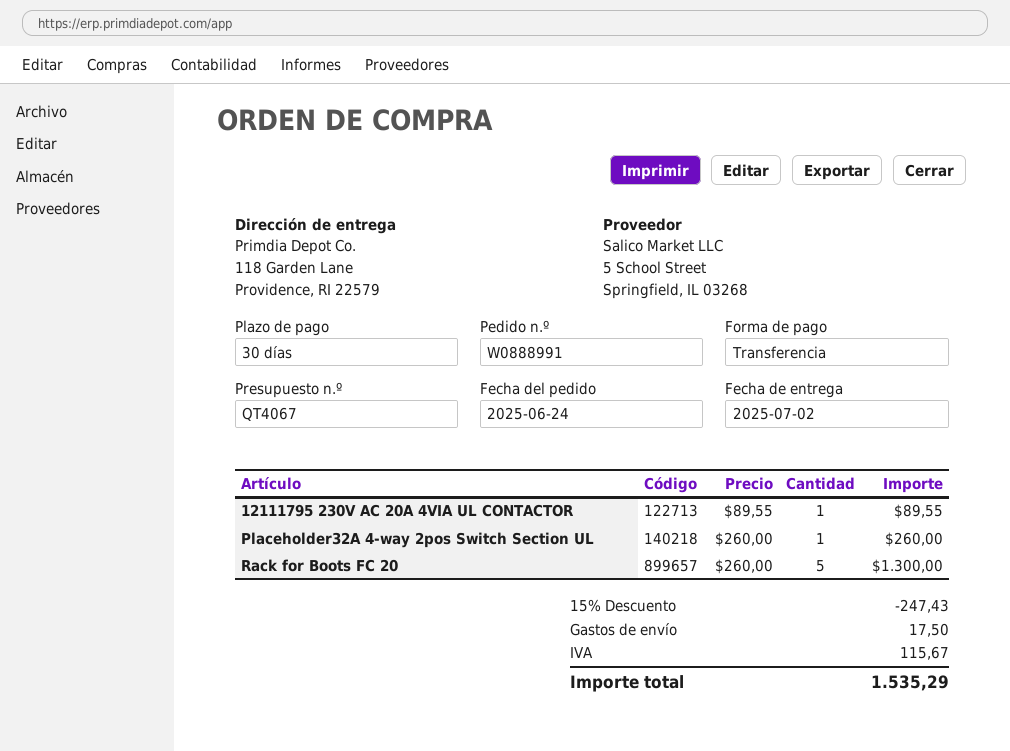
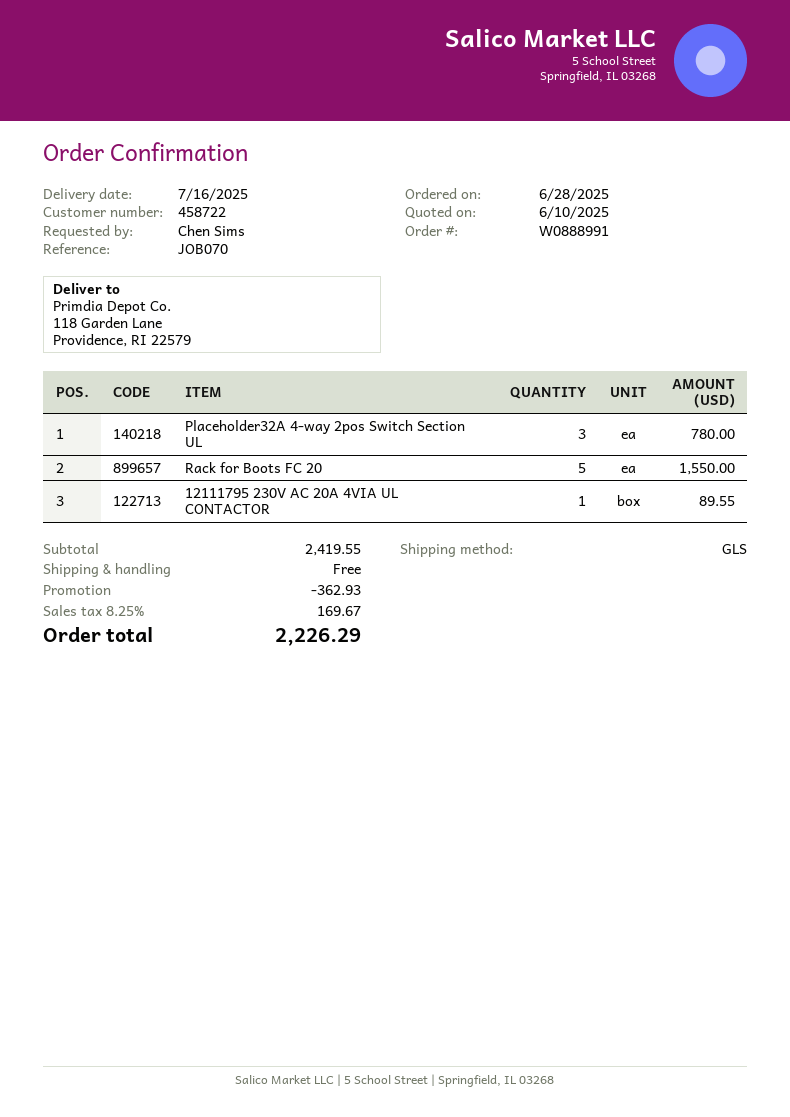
order date: 2025-06-24 -> 2025-06-28
delivery date: 2025-07-02 -> 2025-07-16
Placeholder32A 4-way 2pos Switch Section UL: 1 for 260.00 -> 3 for 780.00
Rack for Boots FC 20: 5 for 1300.00 -> 5 for 1550.00
discount: 247.43 -> 362.93
shipping: 17.50 -> 0.00
tax: 115.67 -> 169.67
total: 1535.29 -> 2226.29

